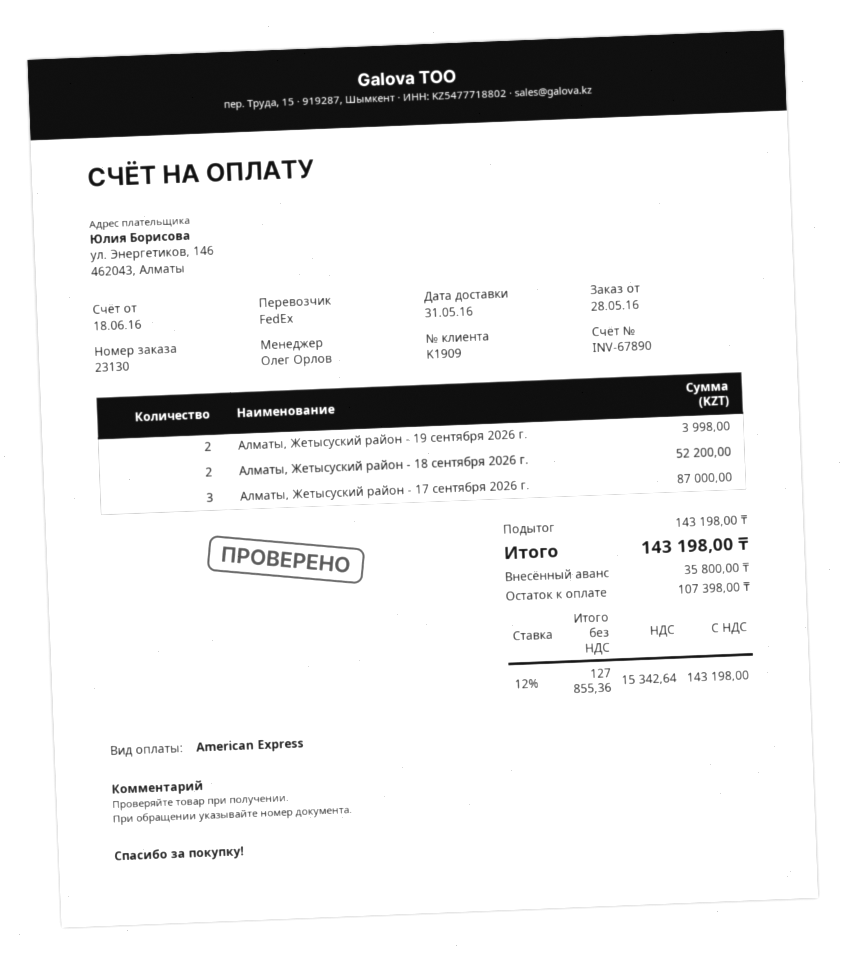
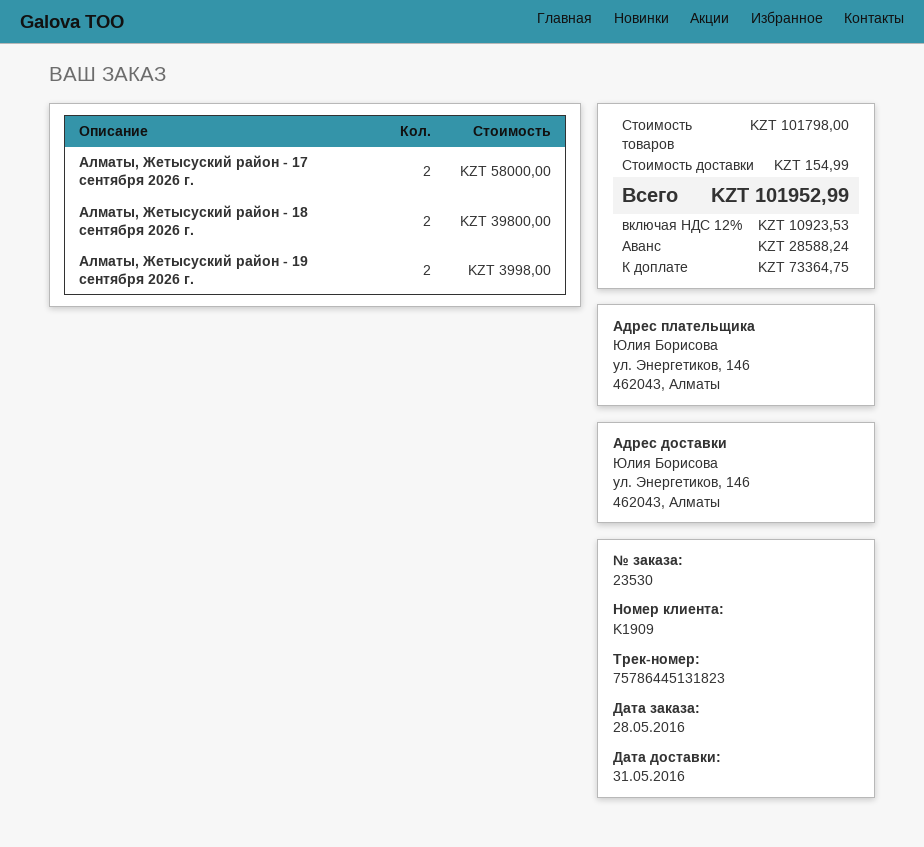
order number: 23130 -> 23530
Алматы, Жетысуский район - 18 сентября 2026 г.: 2 for 52200.00 -> 2 for 39800.00
Алматы, Жетысуский район - 17 сентября 2026 г.: 3 for 87000.00 -> 2 for 58000.00
subtotal: 143198.00 -> 101798.00
shipping: none -> 154.99
tax: 12% = 15342.64 -> 12% = 10923.53
total: 143198.00 -> 101952.99
deposit: 35800.00 -> 28588.24
balance: 107398.00 -> 73364.75

